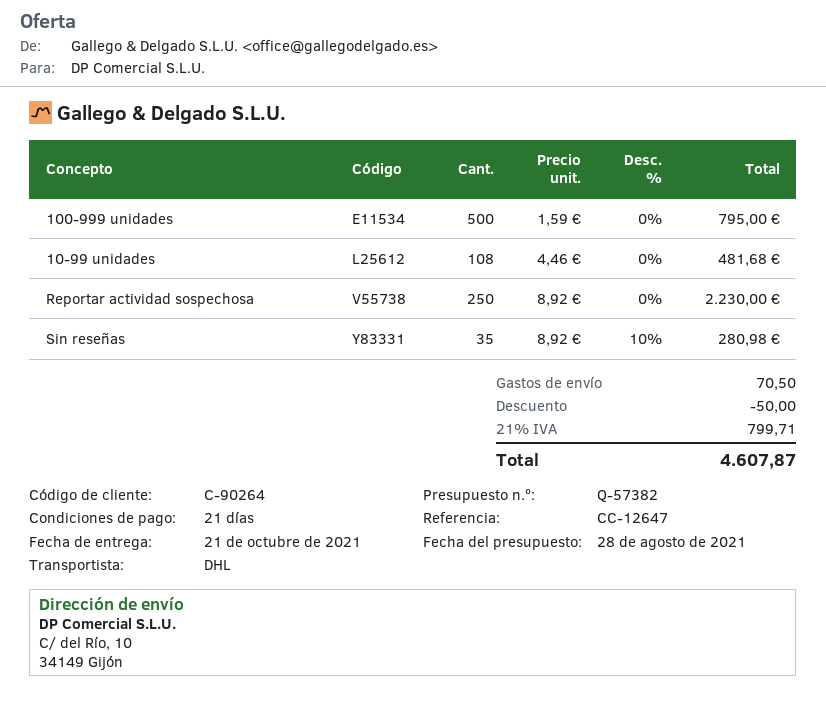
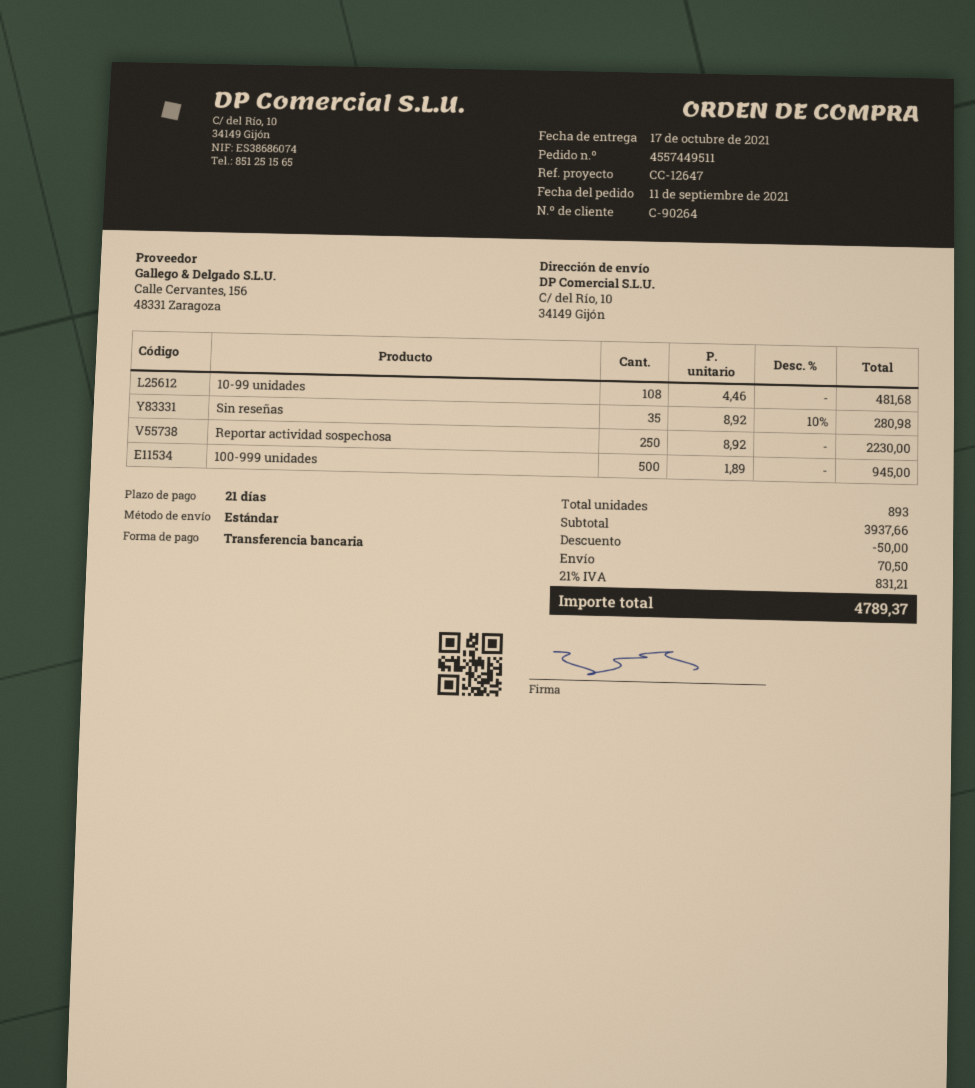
delivery date: 2021-10-21 -> 2021-10-17
shipping method: DHL -> standard
100-999 unidades: 500 x 1.59 = 795.00 -> 500 x 1.89 = 945.00
tax: 21% = 799.71 -> 21% = 831.21
total: 4607.87 -> 4789.37

